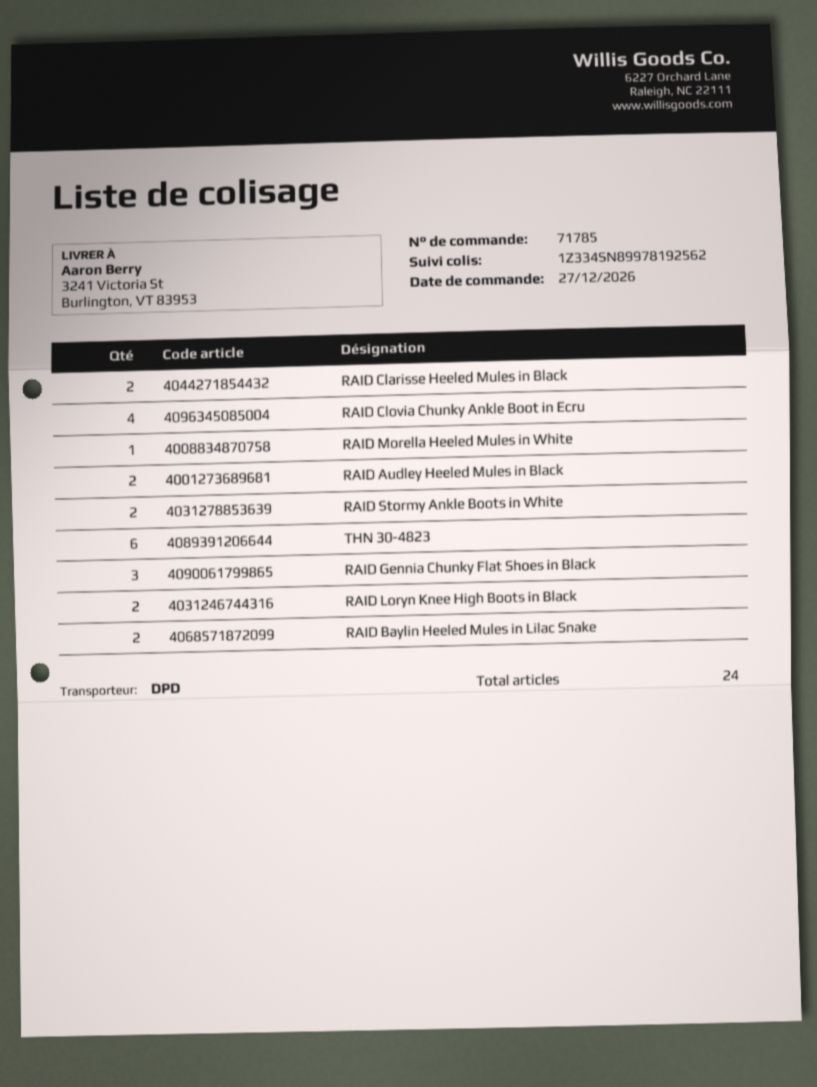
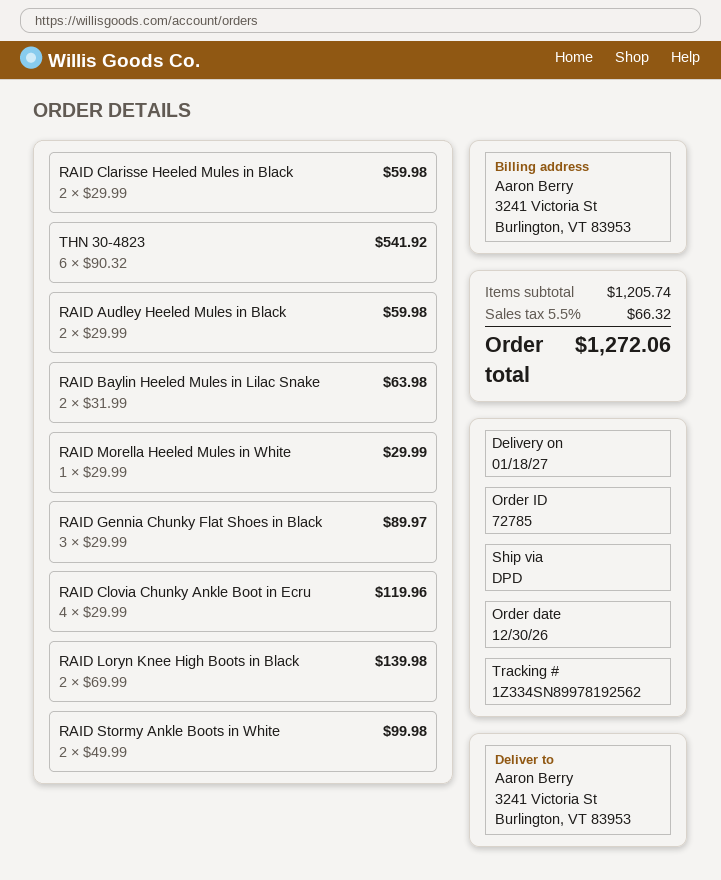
order number: 71785 -> 72785
order date: 2026-12-27 -> 2026-12-30

